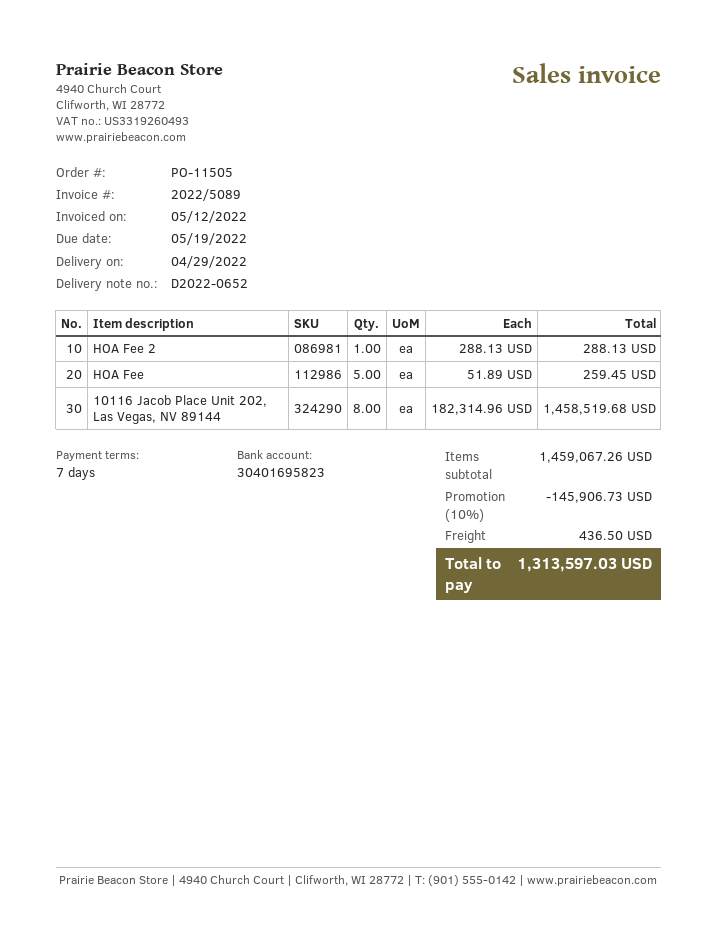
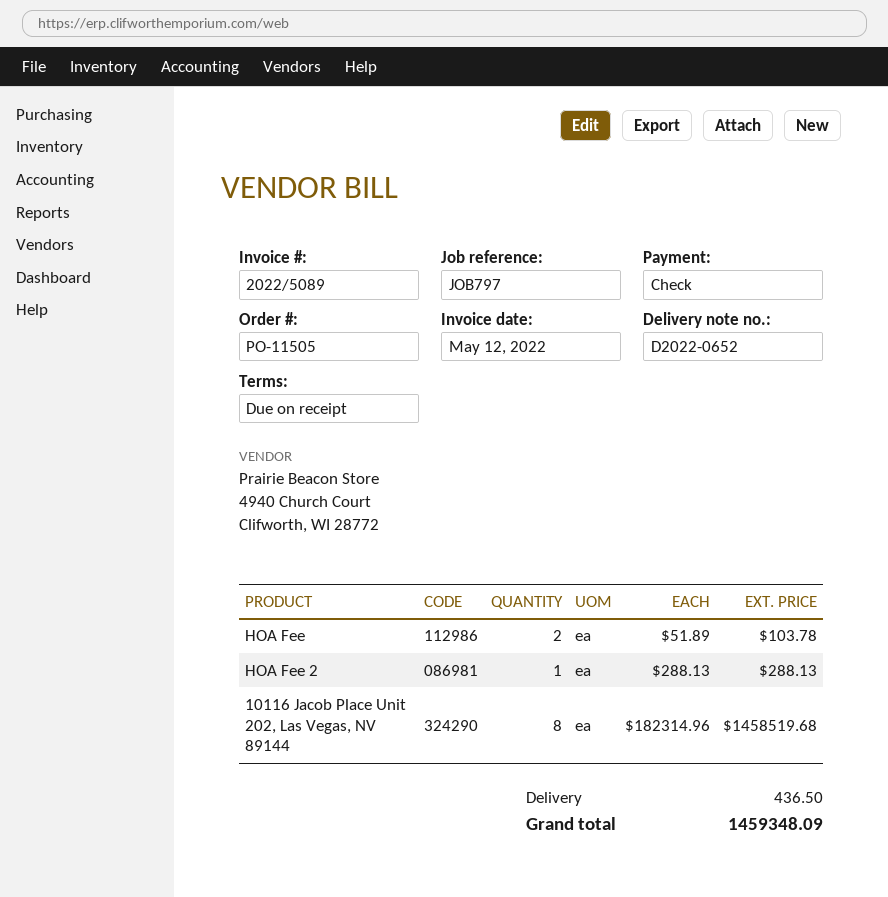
payment terms: 7 days -> on receipt
HOA Fee: 5 x 51.89 = 259.45 -> 2 x 51.89 = 103.78
discount: 10% = 145906.73 -> none
total: 1313597.03 -> 1459348.09

